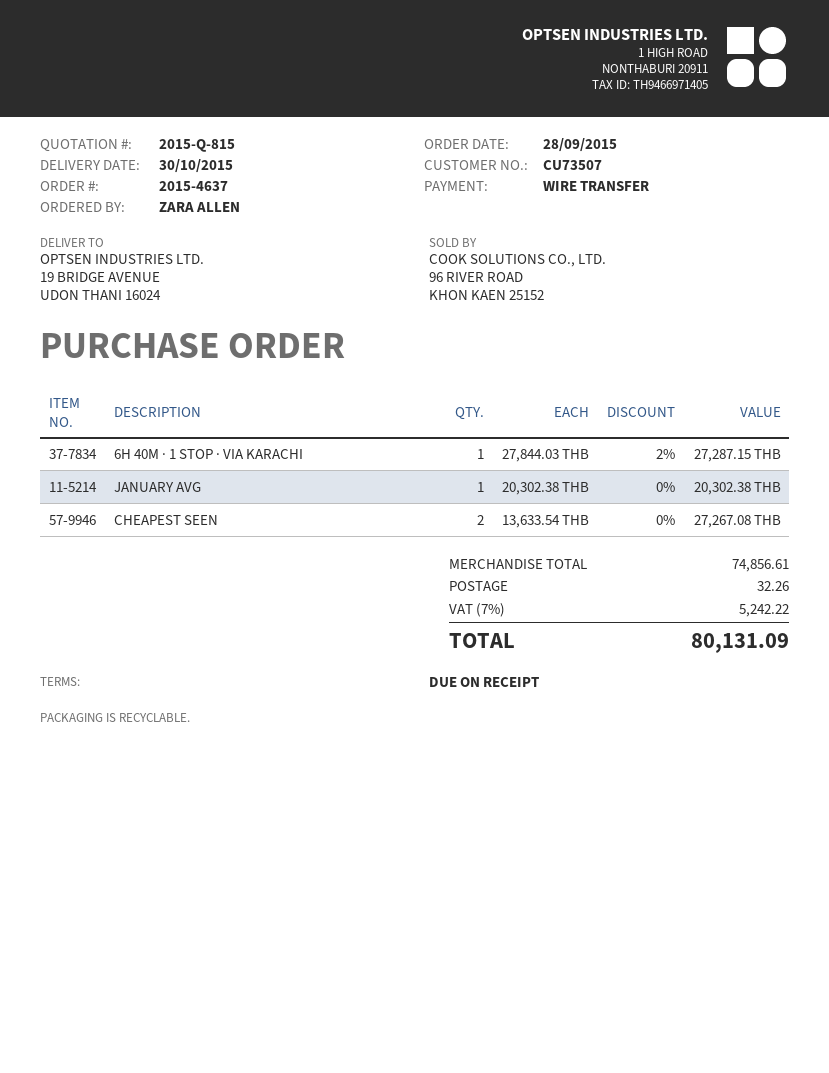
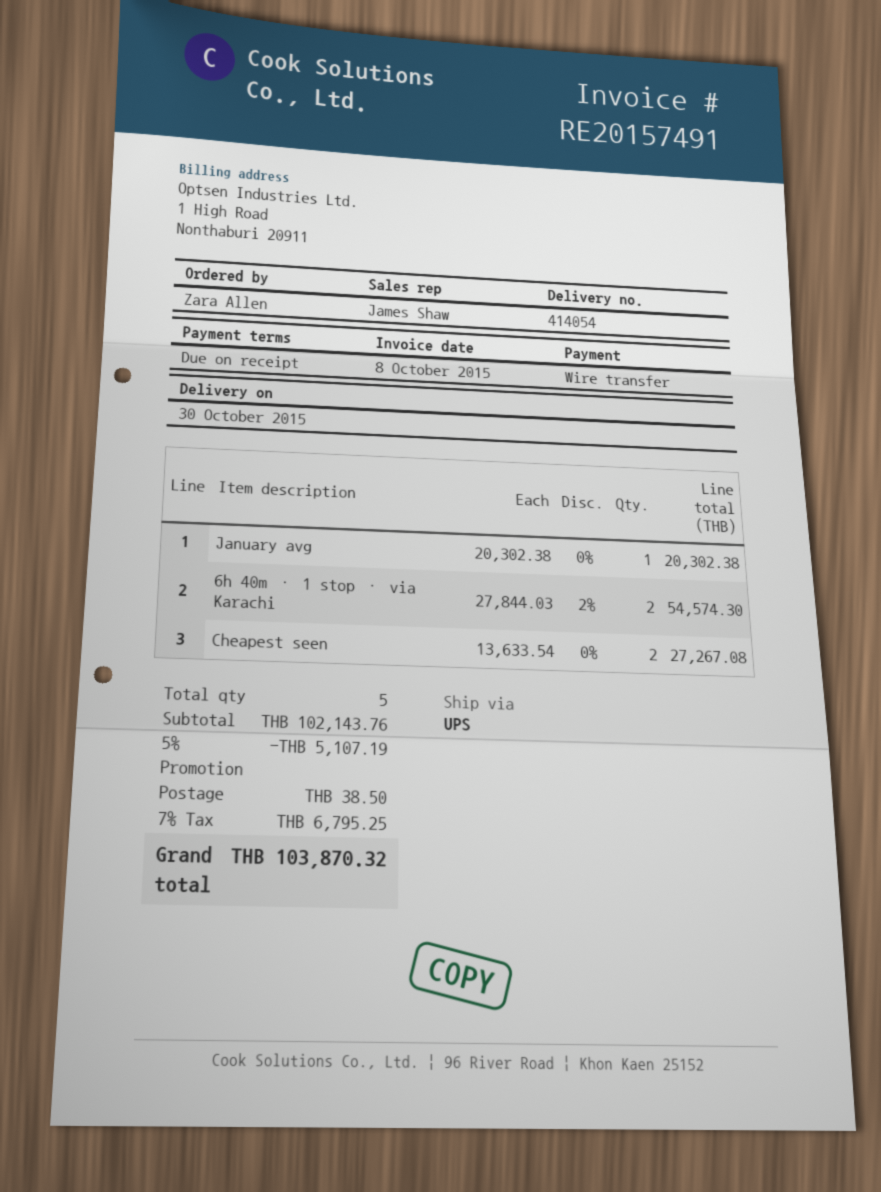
6H 40M · 1 STOP · VIA KARACHI: 1 x 27844.03 - 2% = 27287.15 -> 2 x 27844.03 - 2% = 54574.30
subtotal: 74856.61 -> 102143.76
discount: none -> 5% = 5107.19
shipping: 32.26 -> 38.50
tax: 7% = 5242.22 -> 7% = 6795.25
total: 80131.09 -> 103870.32

